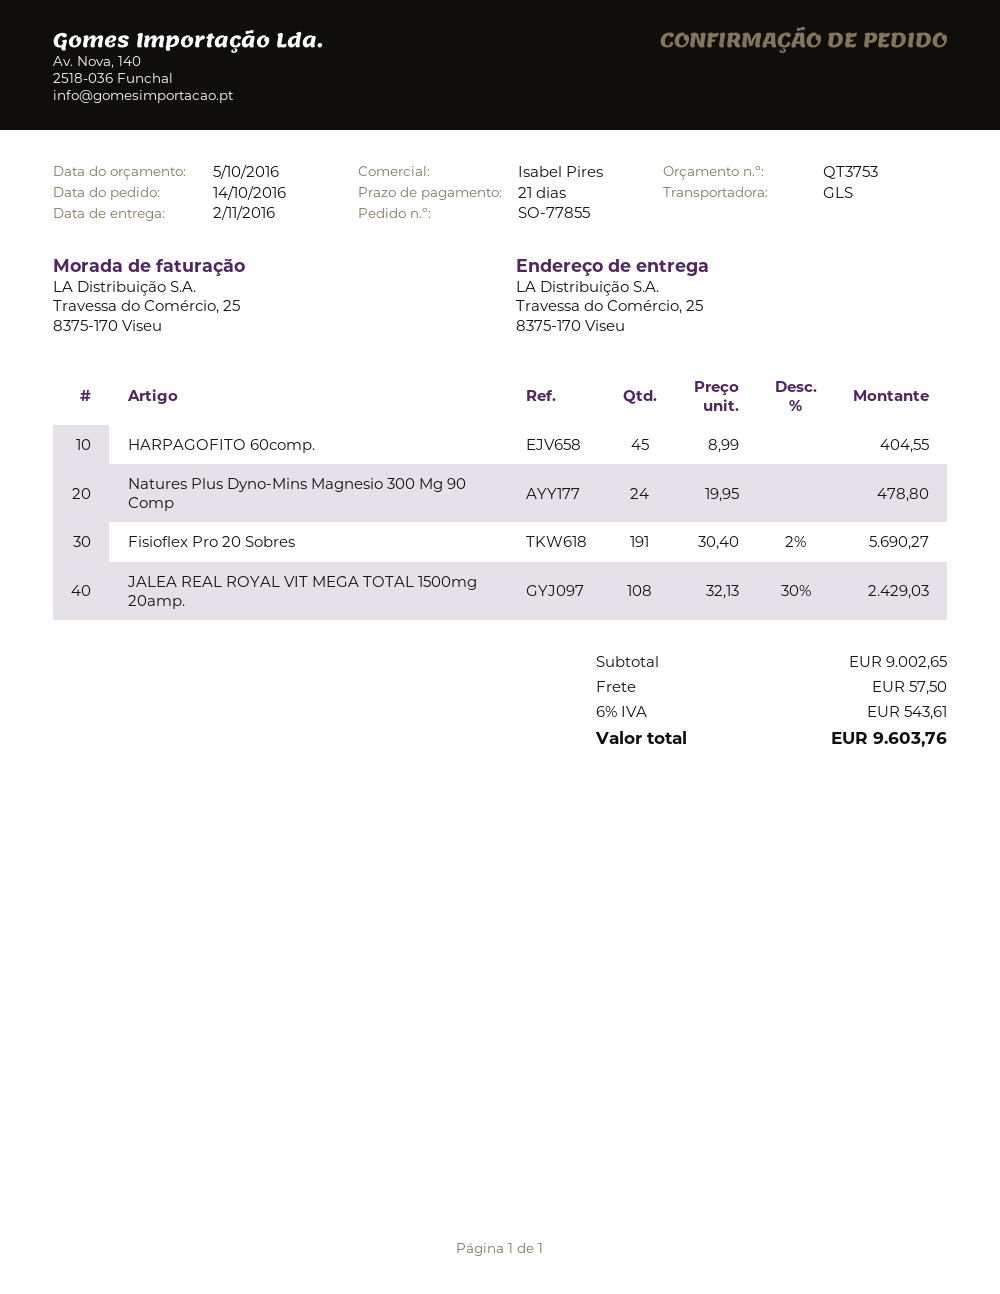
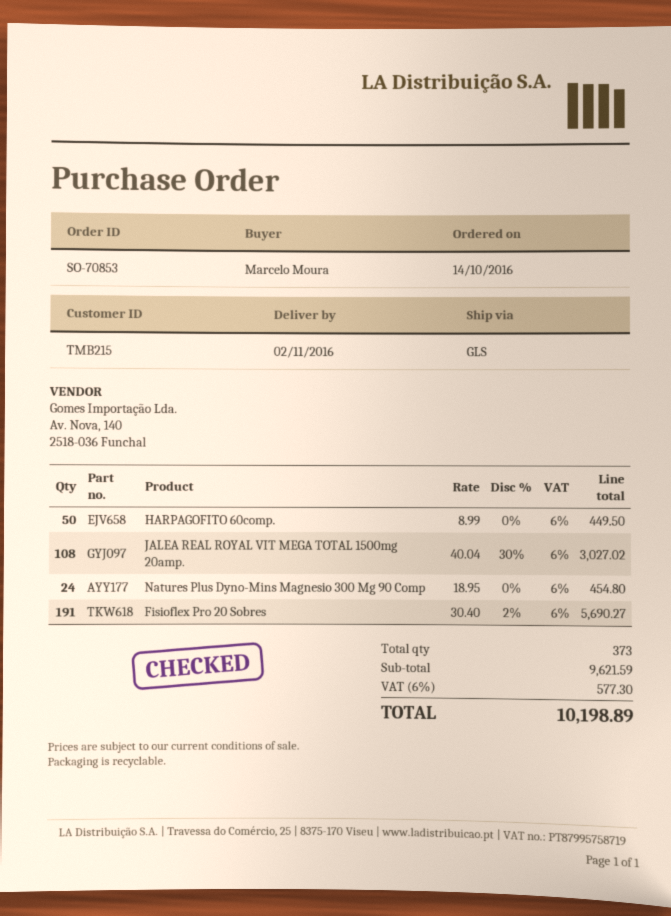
order number: SO-77855 -> SO-70853
HARPAGOFITO 60comp.: 45 x 8.99 = 404.55 -> 50 x 8.99 = 449.50
Natures Plus Dyno-Mins Magnesio 300 Mg 90 Comp: 24 x 19.95 = 478.80 -> 24 x 18.95 = 454.80
JALEA REAL ROYAL VIT MEGA TOTAL 1500mg 20amp.: 108 x 32.13 - 30% = 2429.03 -> 108 x 40.04 - 30% = 3027.02
subtotal: 9002.65 -> 9621.59
shipping: 57.50 -> none
tax: 6% = 543.61 -> 6% = 577.30
total: 9603.76 -> 10198.89

